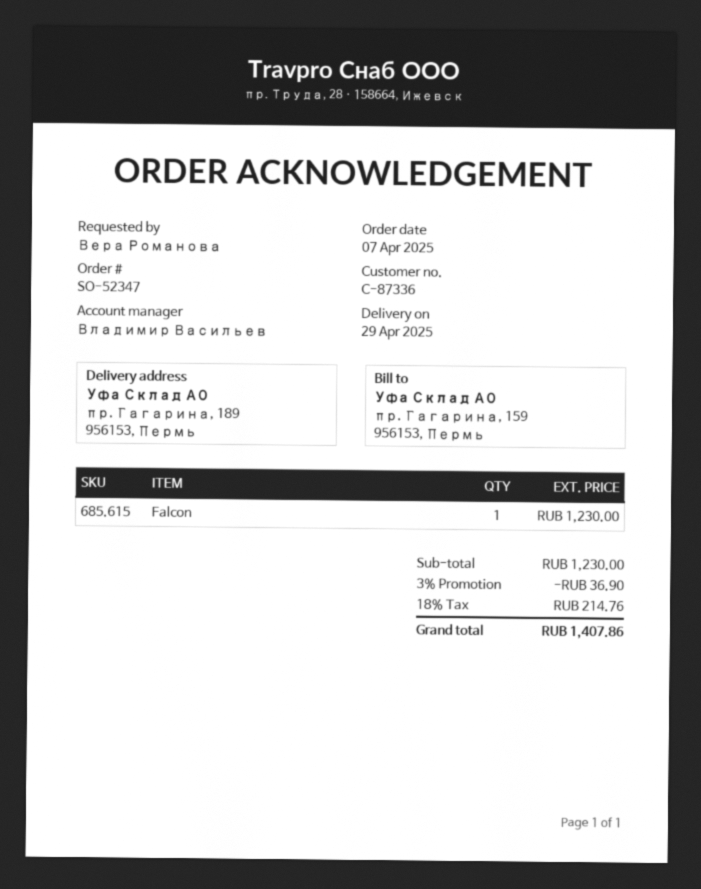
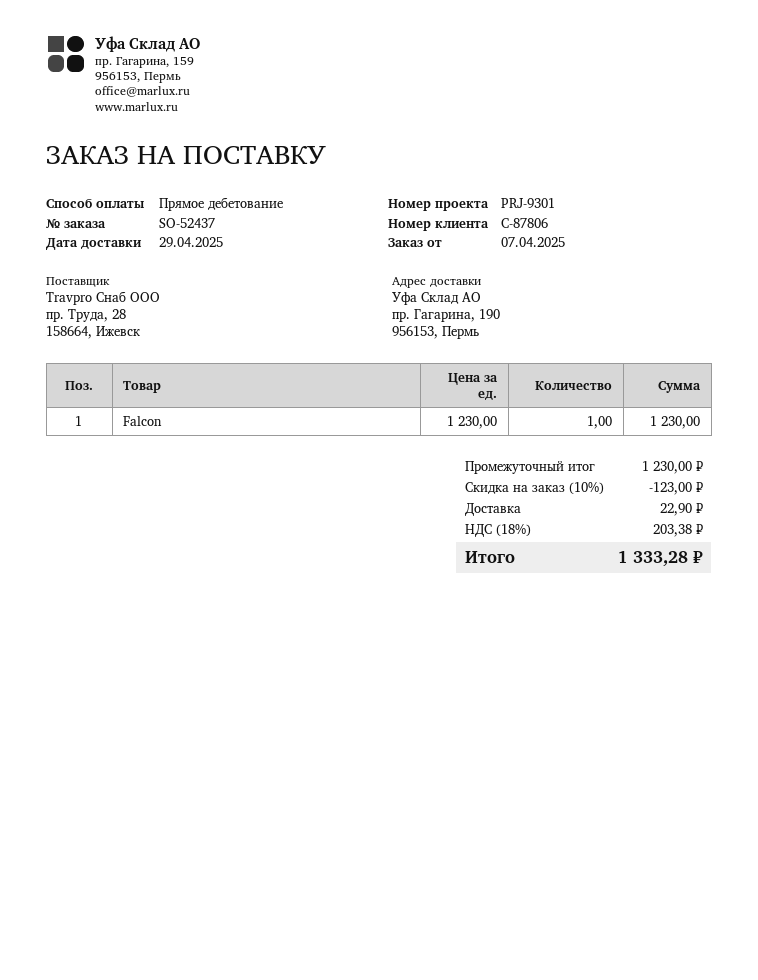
order number: SO-52347 -> SO-52437
customer number: C-87336 -> C-87806
ship to: пр. Гагарина, 189, 956153, Пермь -> пр. Гагарина, 190, 956153, Пермь
discount: 3% = 36.90 -> 10% = 123.00
shipping: none -> 22.90
tax: 18% = 214.76 -> 18% = 203.38
total: 1407.86 -> 1333.28

